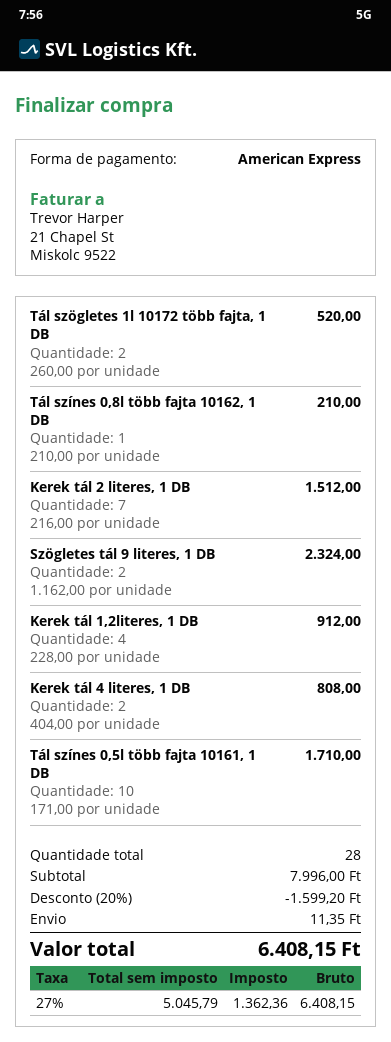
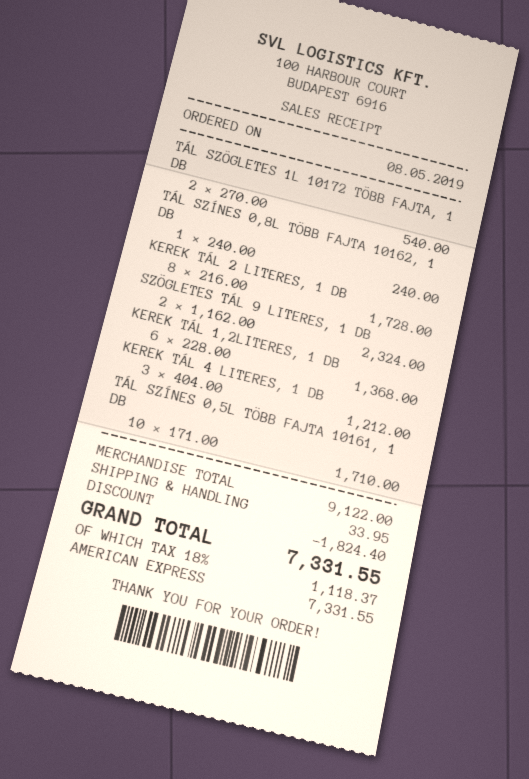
Tál szögletes 1l 10172 több fajta, 1 DB: 2 x 260.00 = 520.00 -> 2 x 270.00 = 540.00
Tál színes 0,8l több fajta 10162, 1 DB: 1 x 210.00 = 210.00 -> 1 x 240.00 = 240.00
Kerek tál 2 literes, 1 DB: 7 x 216.00 = 1512.00 -> 8 x 216.00 = 1728.00
Kerek tál 1,2literes, 1 DB: 4 x 228.00 = 912.00 -> 6 x 228.00 = 1368.00
Kerek tál 4 literes, 1 DB: 2 x 404.00 = 808.00 -> 3 x 404.00 = 1212.00
subtotal: 7996.00 -> 9122.00
discount: 1599.20 -> 1824.40
shipping: 11.35 -> 33.95
tax: 27% = 1362.36 -> 18% = 1118.37
total: 6408.15 -> 7331.55

